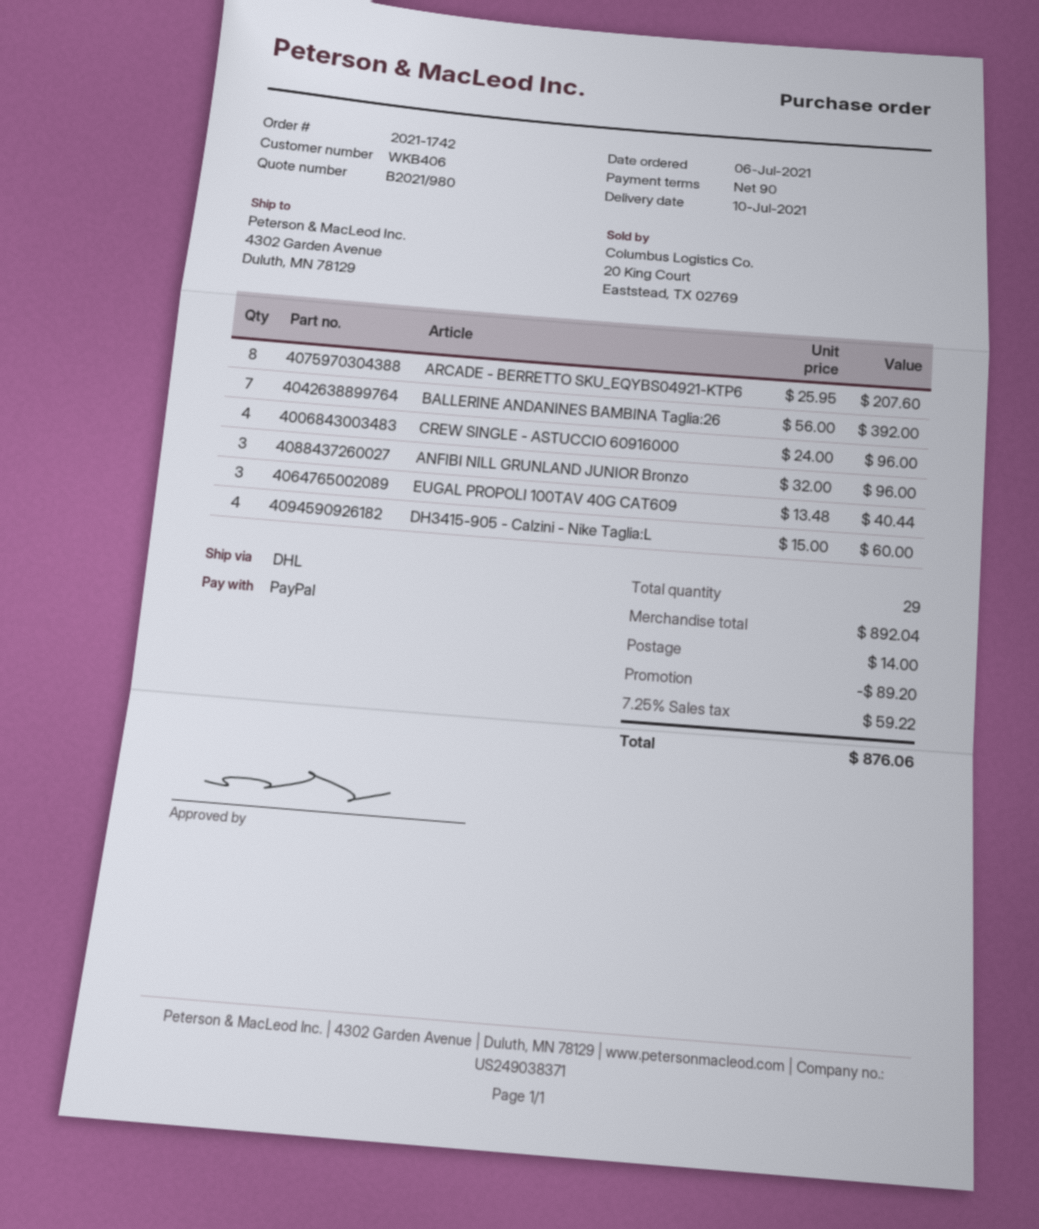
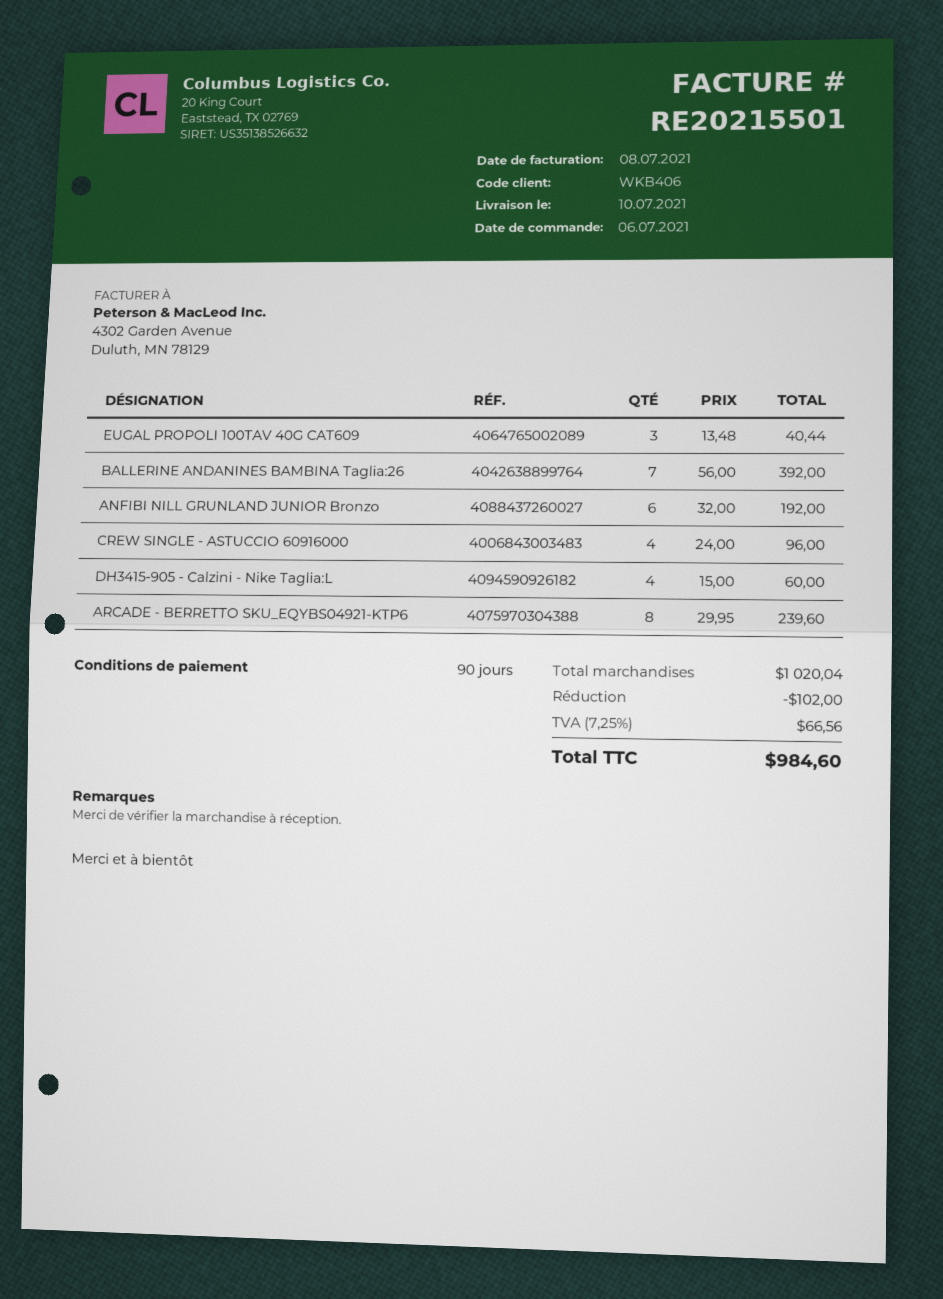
ARCADE - BERRETTO SKU_EQYBS04921-KTP6: 8 x 25.95 = 207.60 -> 8 x 29.95 = 239.60
ANFIBI NILL GRUNLAND JUNIOR Bronzo: 3 x 32.00 = 96.00 -> 6 x 32.00 = 192.00
subtotal: 892.04 -> 1020.04
discount: 89.20 -> 102.00
shipping: 14.00 -> none
tax: 7.25% = 59.22 -> 7.25% = 66.56
total: 876.06 -> 984.60

